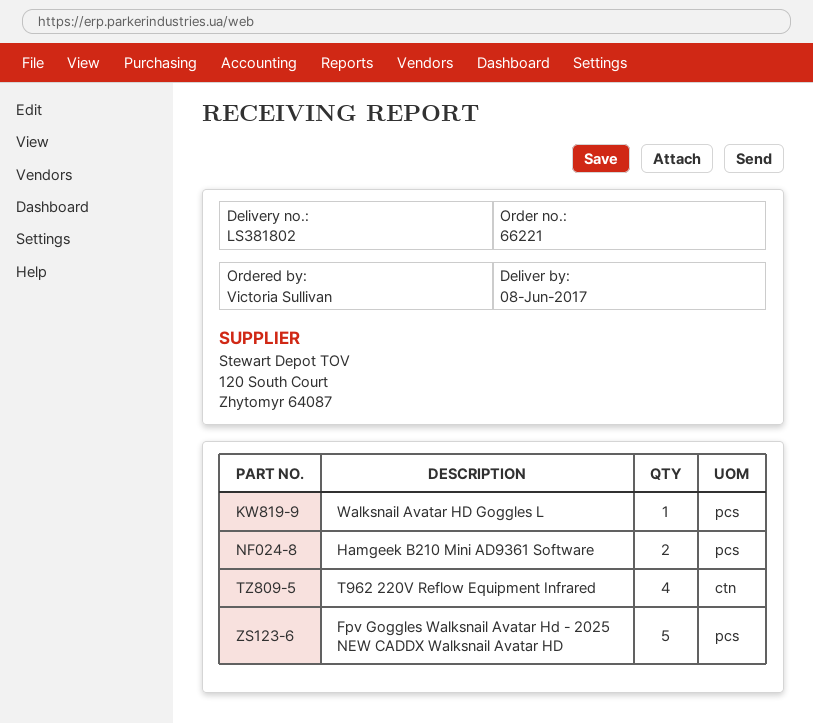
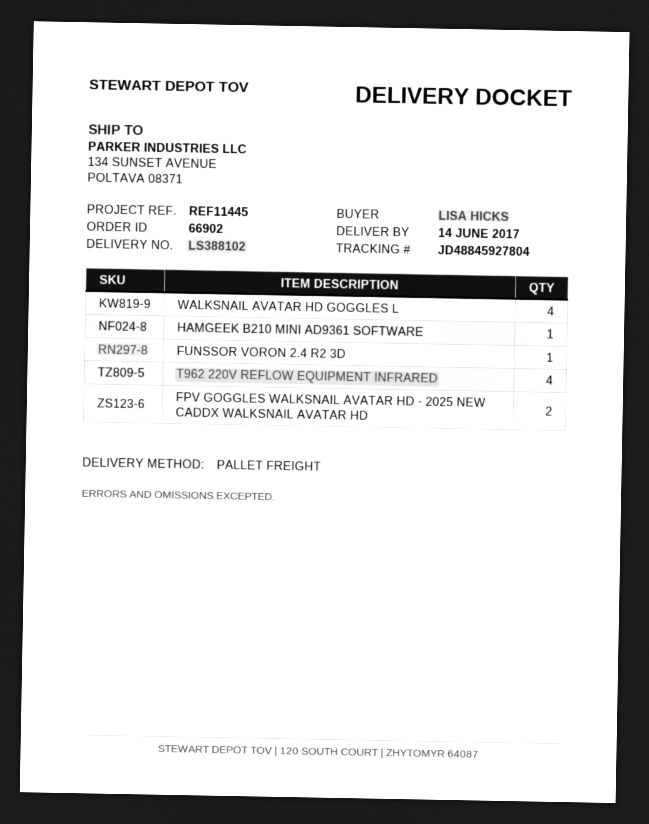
order number: 66221 -> 66902
delivery note number: LS381802 -> LS388102
delivery date: 2017-06-08 -> 2017-06-14
ordered by: Victoria Sullivan -> LISA HICKS
Walksnail Avatar HD Goggles L: 1 -> 4
Hamgeek B210 Mini AD9361 Software: 2 -> 1
Fpv Goggles Walksnail Avatar Hd - 2025 NEW CADDX Walksnail Avatar HD: 5 -> 2
FUNSSOR VORON 2.4 R2 3D: none -> 1

